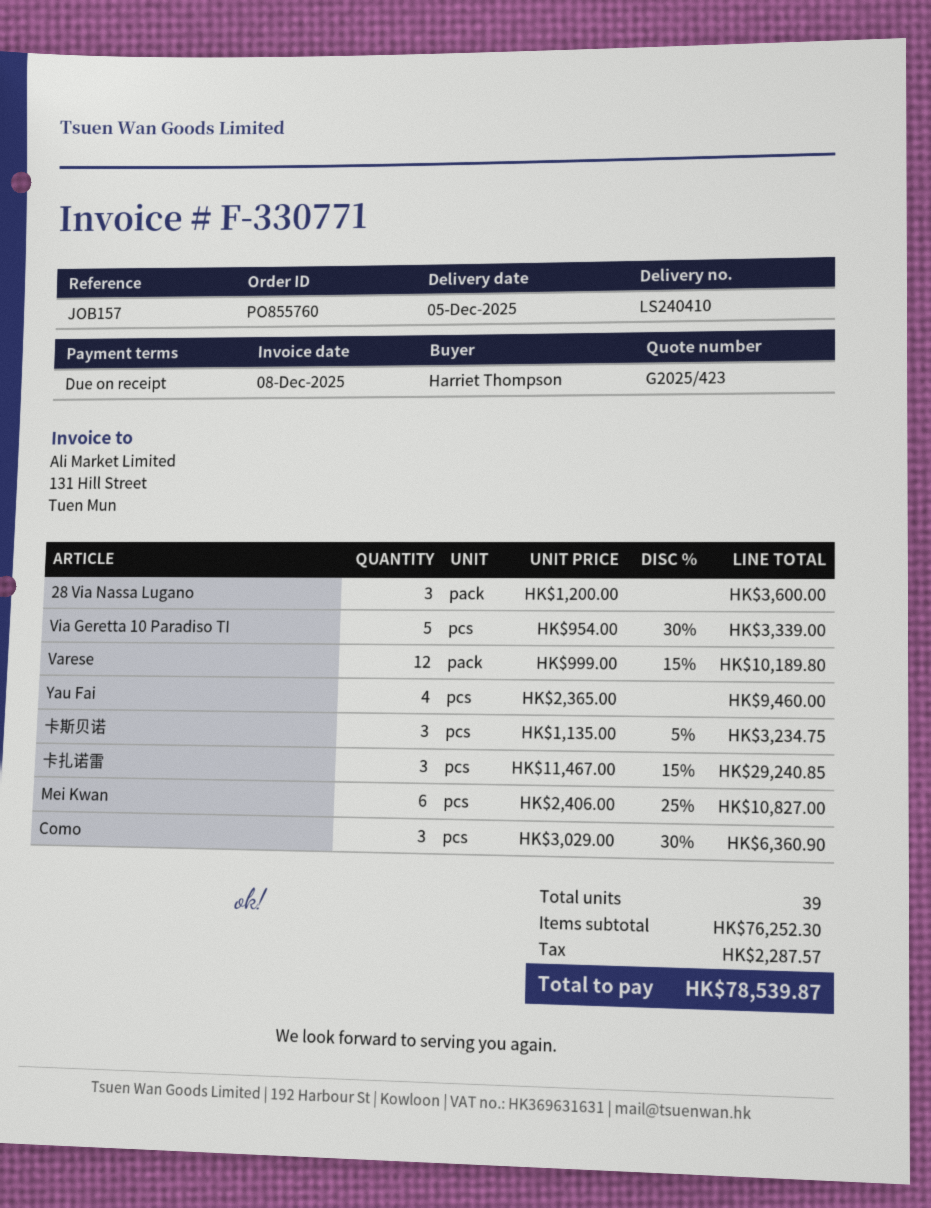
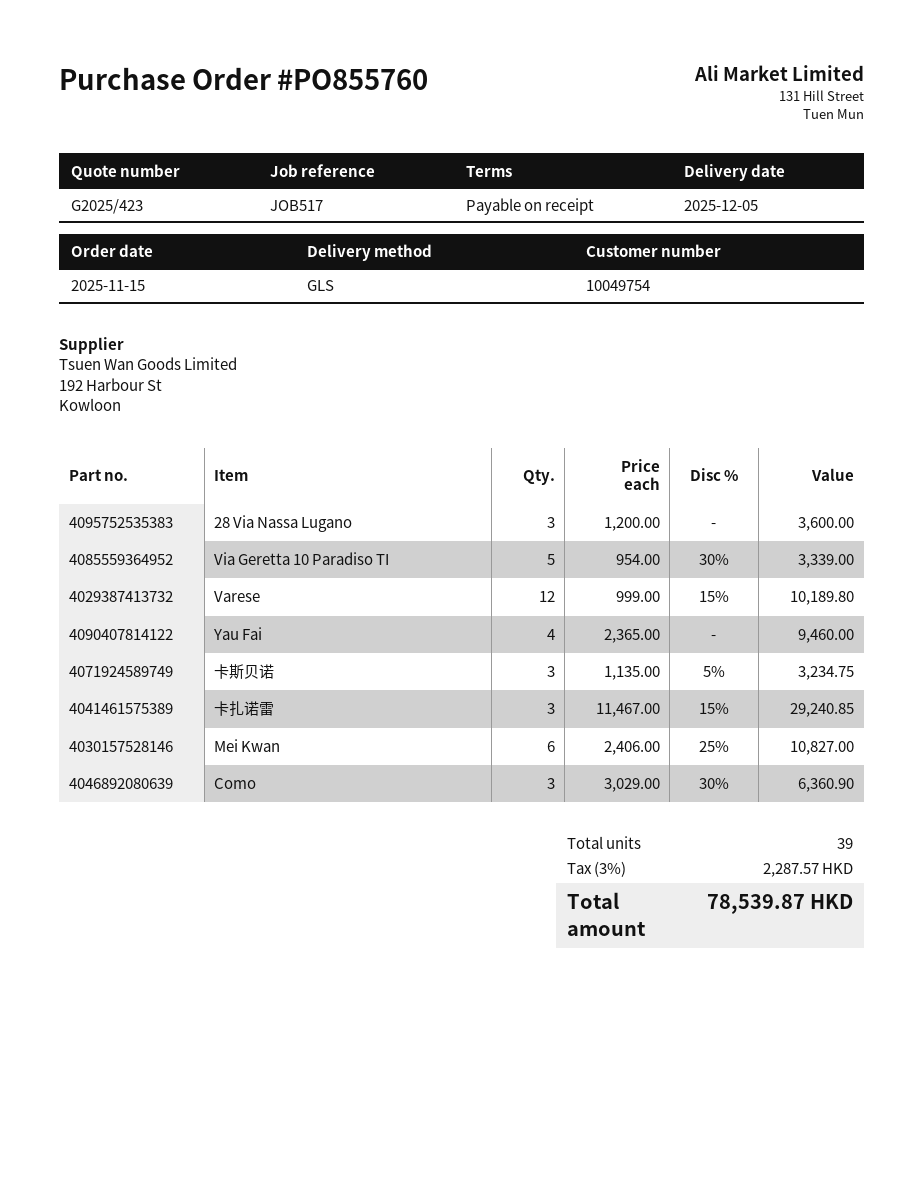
reference: JOB157 -> JOB517

